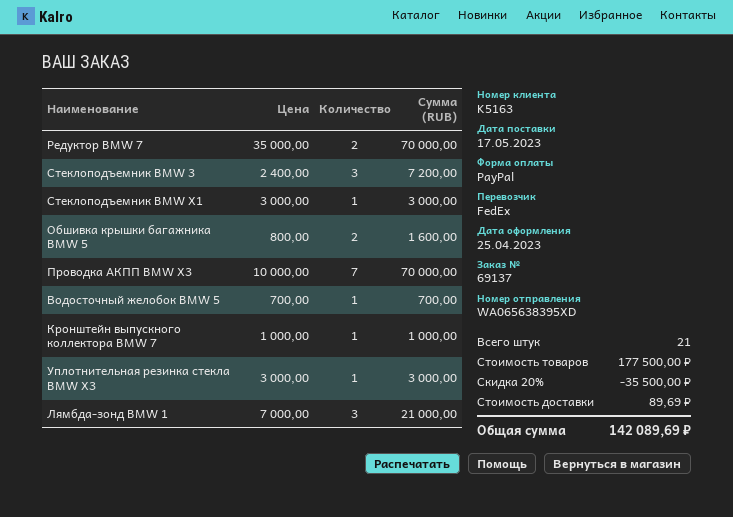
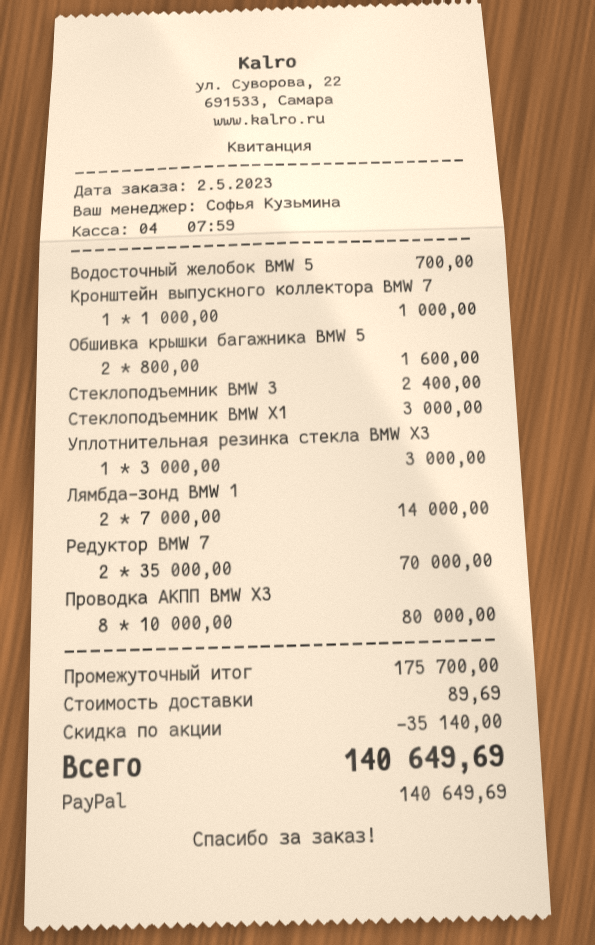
order date: 2023-04-25 -> 2023-05-02
Стеклоподъемник BMW 3: 3 x 2400.00 = 7200.00 -> 1 x 2400.00 = 2400.00
Проводка АКПП BMW X3: 7 x 10000.00 = 70000.00 -> 8 x 10000.00 = 80000.00
Лямбда-зонд BMW 1: 3 x 7000.00 = 21000.00 -> 2 x 7000.00 = 14000.00
subtotal: 177500.00 -> 175700.00
discount: 35500.00 -> 35140.00
total: 142089.69 -> 140649.69

